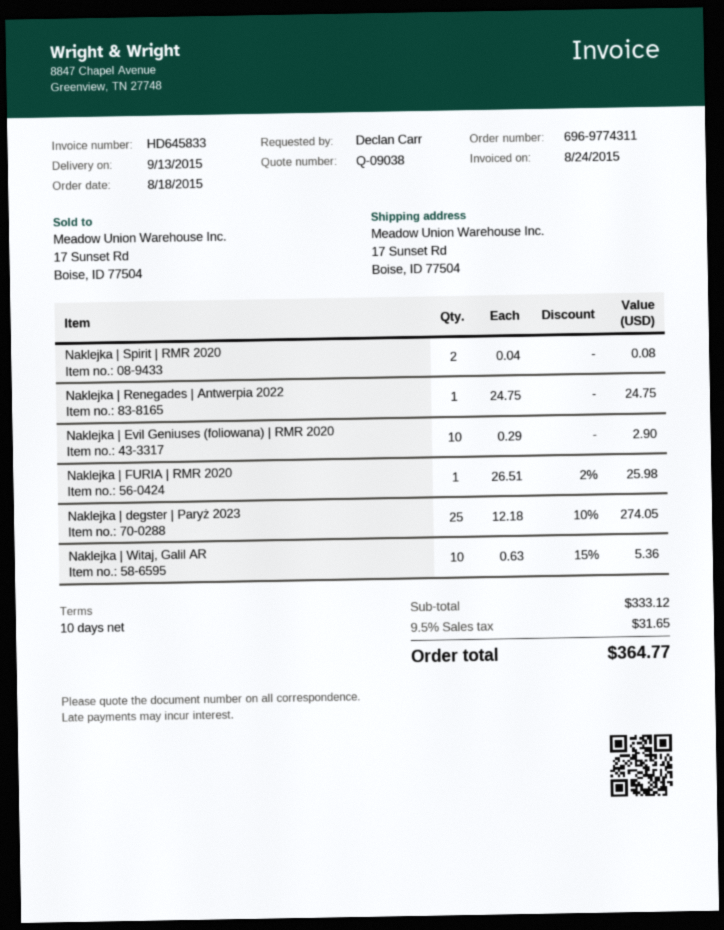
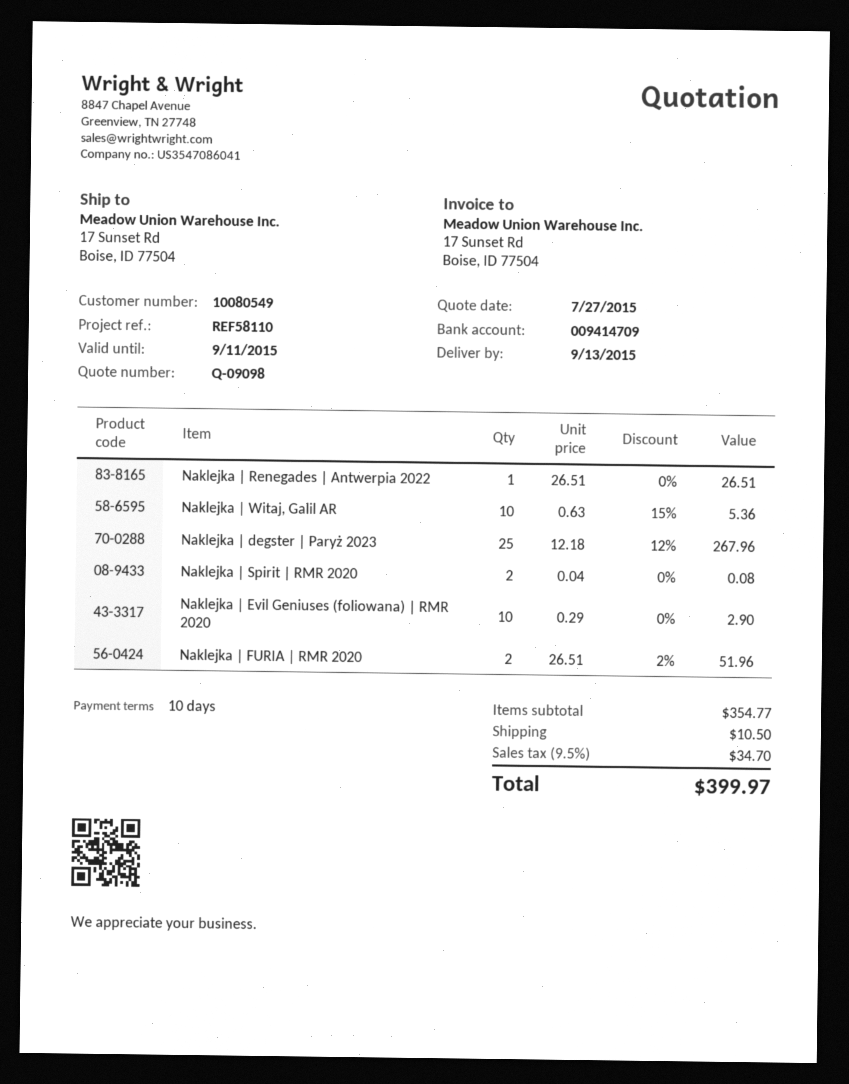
quote number: Q-09038 -> Q-09098
Naklejka | Renegades | Antwerpia 2022: 1 x 24.75 = 24.75 -> 1 x 26.51 = 26.51
Naklejka | FURIA | RMR 2020: 1 x 26.51 - 2% = 25.98 -> 2 x 26.51 - 2% = 51.96
Naklejka | degster | Paryż 2023: 25 x 12.18 - 10% = 274.05 -> 25 x 12.18 - 12% = 267.96
subtotal: 333.12 -> 354.77
shipping: none -> 10.50
tax: 9.5% = 31.65 -> 9.5% = 34.70
total: 364.77 -> 399.97

